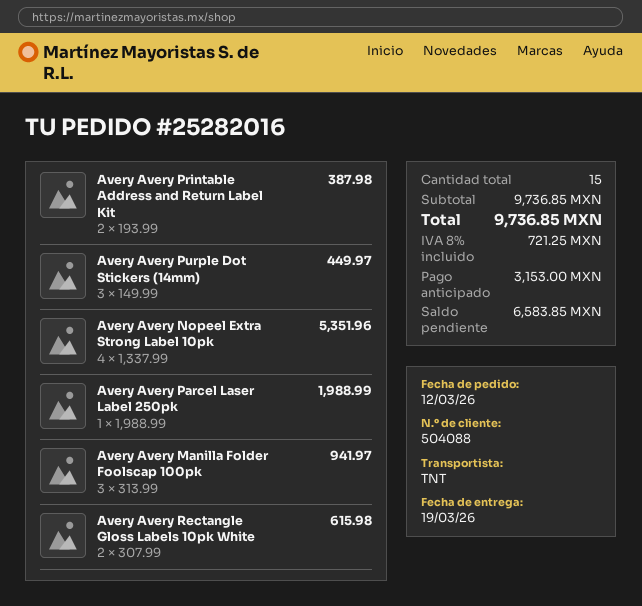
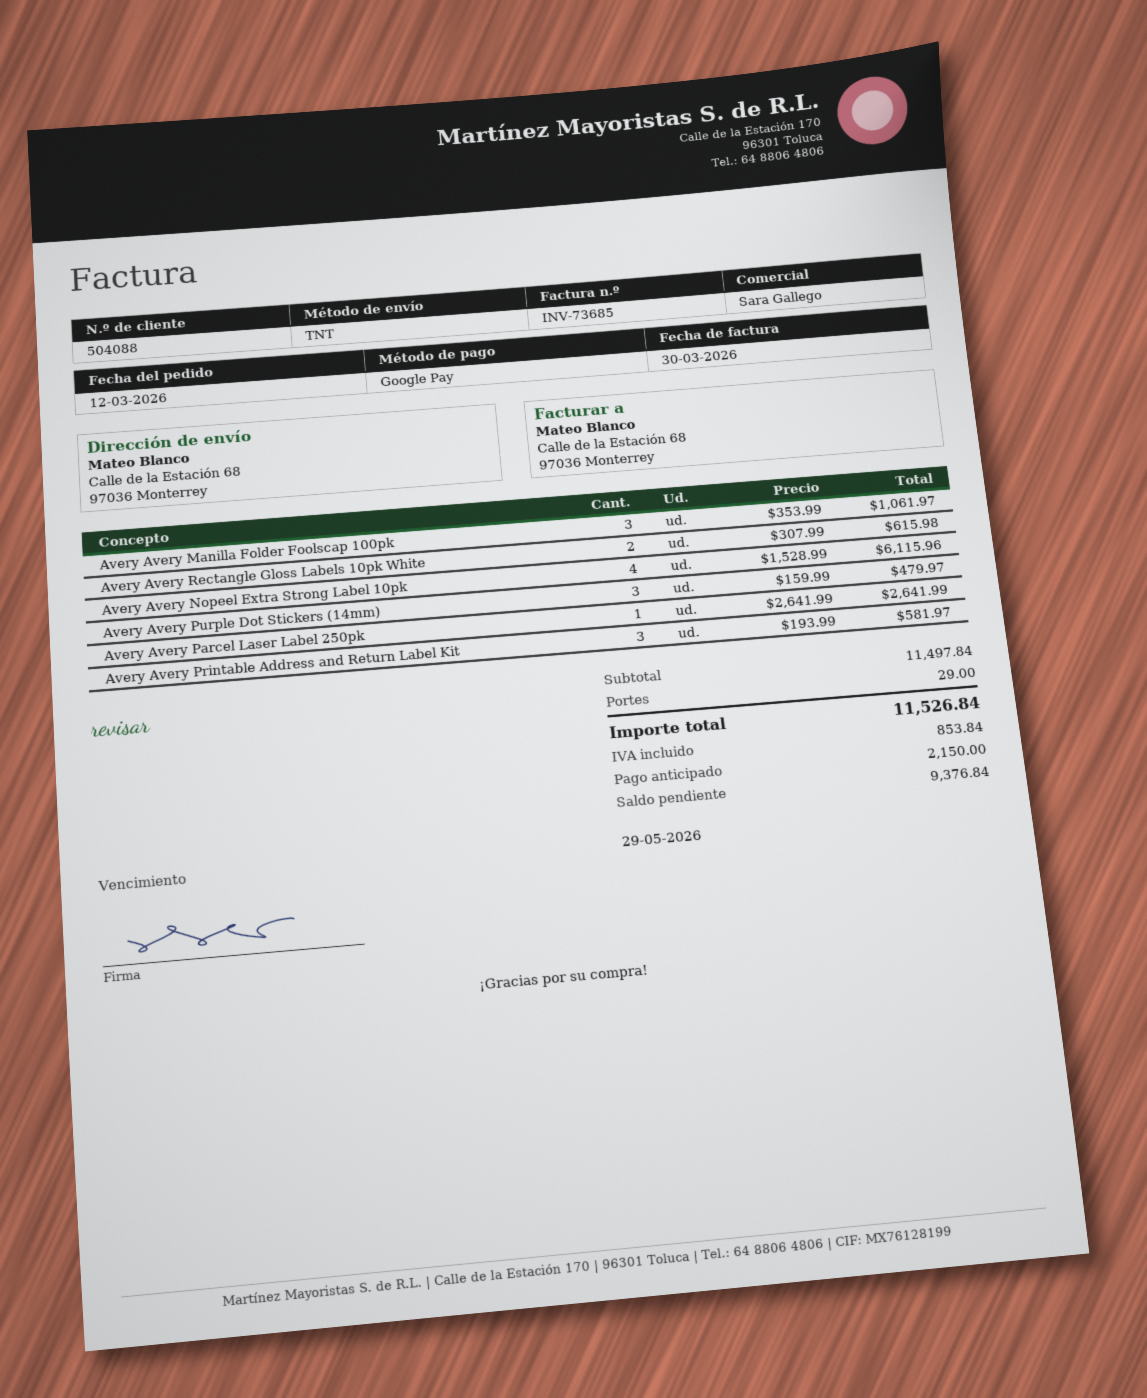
Avery Avery Printable Address and Return Label Kit: 2 x 193.99 = 387.98 -> 3 x 193.99 = 581.97
Avery Avery Purple Dot Stickers (14mm): 3 x 149.99 = 449.97 -> 3 x 159.99 = 479.97
Avery Avery Nopeel Extra Strong Label 10pk: 4 x 1337.99 = 5351.96 -> 4 x 1528.99 = 6115.96
Avery Avery Parcel Laser Label 250pk: 1 x 1988.99 = 1988.99 -> 1 x 2641.99 = 2641.99
Avery Avery Manilla Folder Foolscap 100pk: 3 x 313.99 = 941.97 -> 3 x 353.99 = 1061.97
subtotal: 9736.85 -> 11497.84
shipping: none -> 29.00
tax: 721.25 -> 853.84
total: 9736.85 -> 11526.84
deposit: 3153.00 -> 2150.00
balance: 6583.85 -> 9376.84

